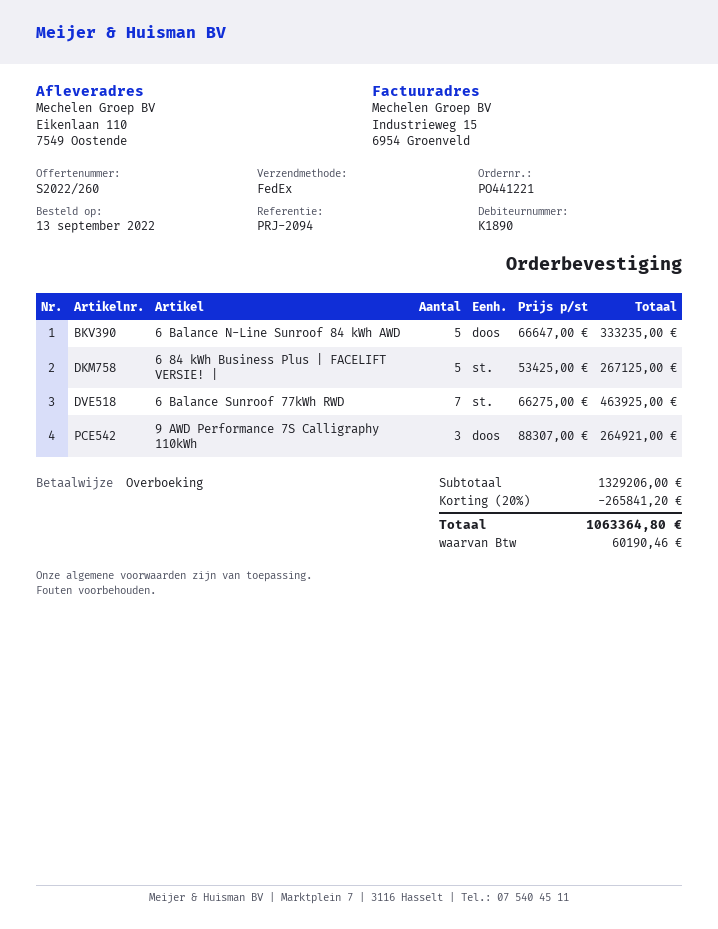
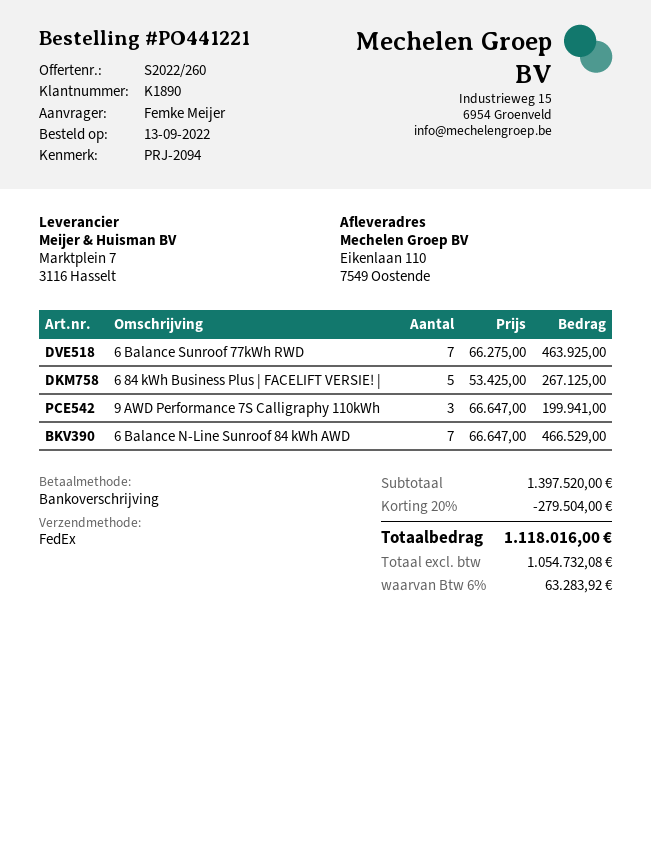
6 Balance N-Line Sunroof 84 kWh AWD: 5 x 66647.00 = 333235.00 -> 7 x 66647.00 = 466529.00
9 AWD Performance 7S Calligraphy 110kWh: 3 x 88307.00 = 264921.00 -> 3 x 66647.00 = 199941.00
subtotal: 1329206.00 -> 1397520.00
discount: 20% = 265841.20 -> 20% = 279504.00
tax: 60190.46 -> 63283.92
total: 1063364.80 -> 1118016.00

